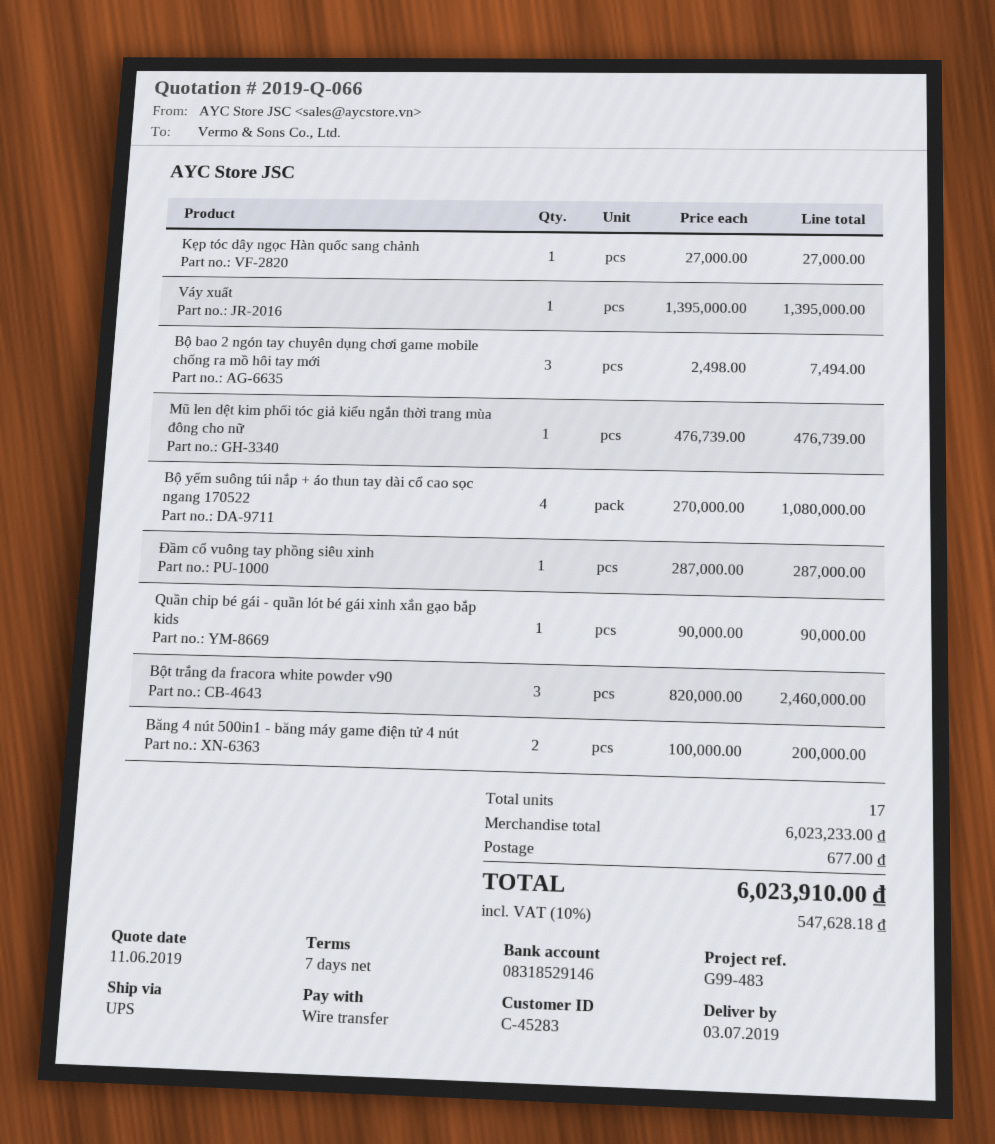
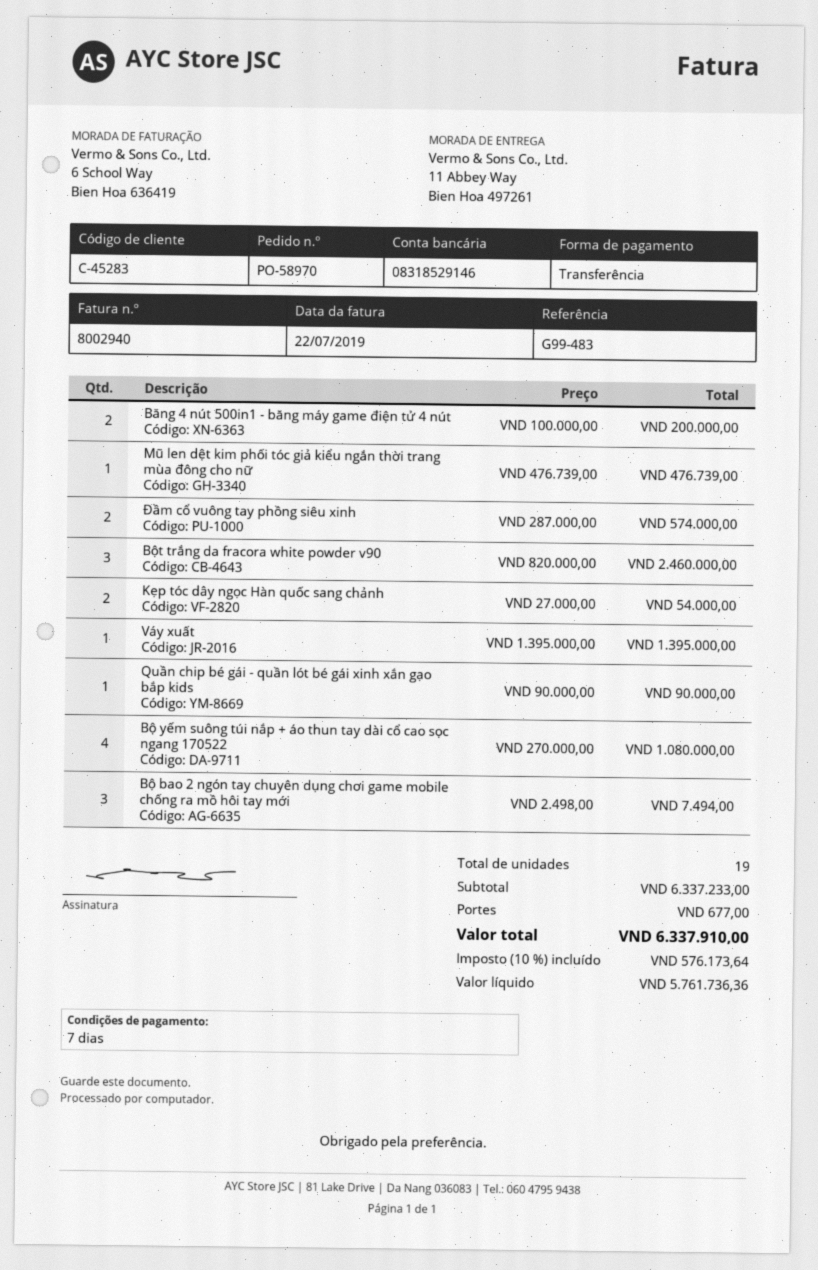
Kẹp tóc dây ngọc Hàn quốc sang chảnh: 1 x 27000.00 = 27000.00 -> 2 x 27000.00 = 54000.00
Đầm cổ vuông tay phồng siêu xinh: 1 x 287000.00 = 287000.00 -> 2 x 287000.00 = 574000.00
total quantity: 17 -> 19
subtotal: 6023233.00 -> 6337233.00
tax: 10% = 547628.18 -> 10% = 576173.64
total: 6023910.00 -> 6337910.00

